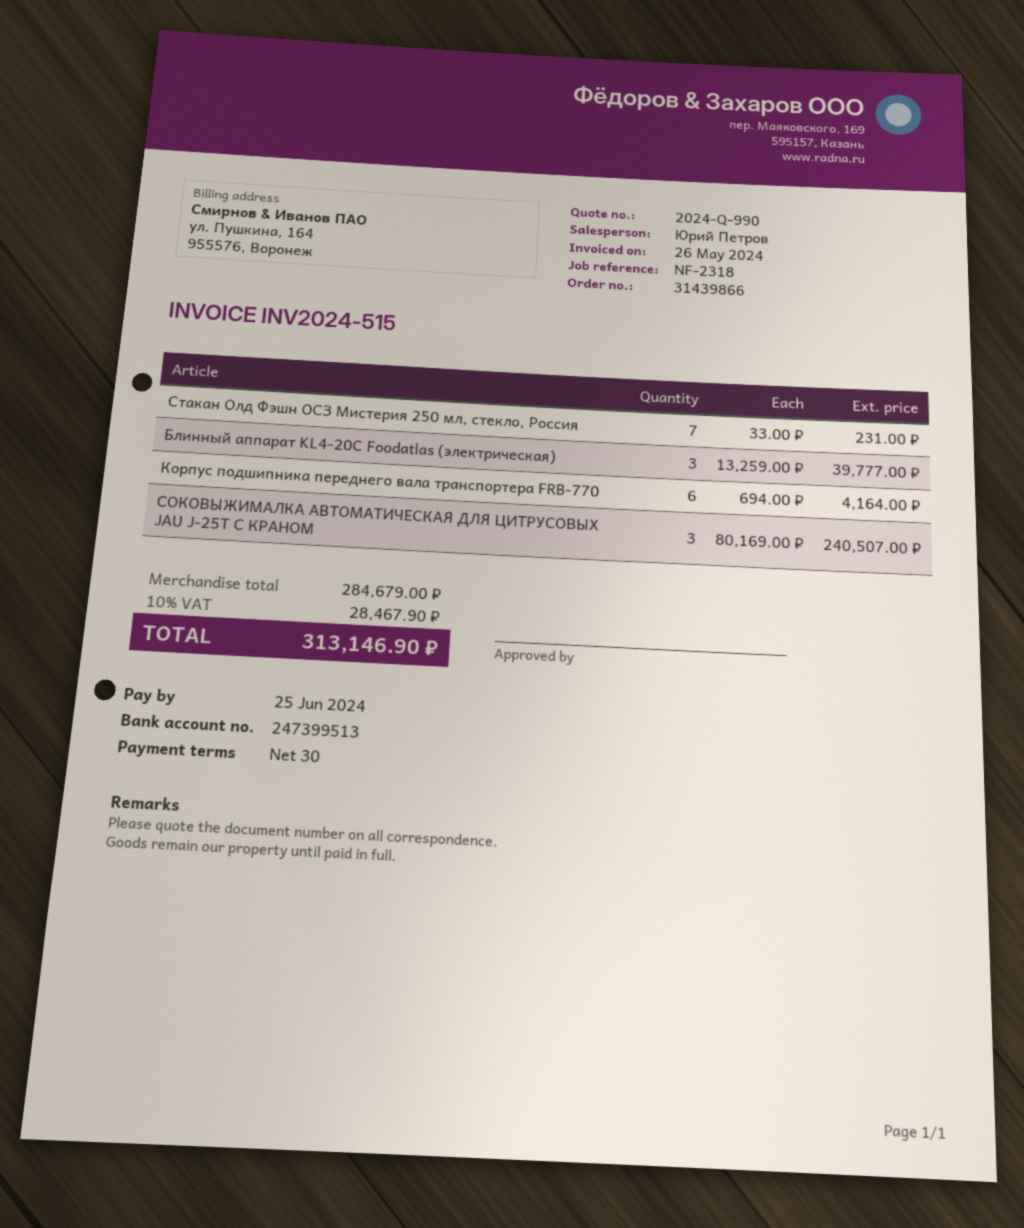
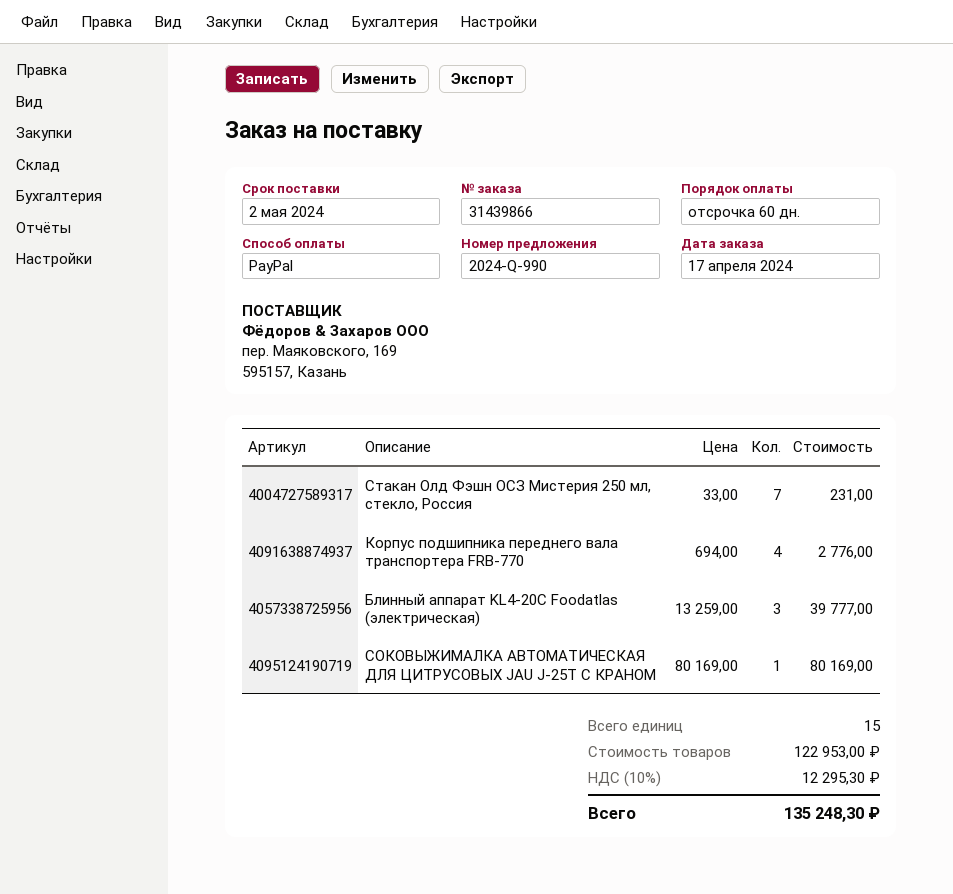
payment terms: 30 days -> 60 days
Корпус подшипника переднего вала транспортера FRB-770: 6 x 694.00 = 4164.00 -> 4 x 694.00 = 2776.00
СОКОВЫЖИМАЛКА АВТОМАТИЧЕСКАЯ ДЛЯ ЦИТРУСОВЫХ JAU J-25T C КРАНОМ: 3 x 80169.00 = 240507.00 -> 1 x 80169.00 = 80169.00
subtotal: 284679.00 -> 122953.00
tax: 10% = 28467.90 -> 10% = 12295.30
total: 313146.90 -> 135248.30

